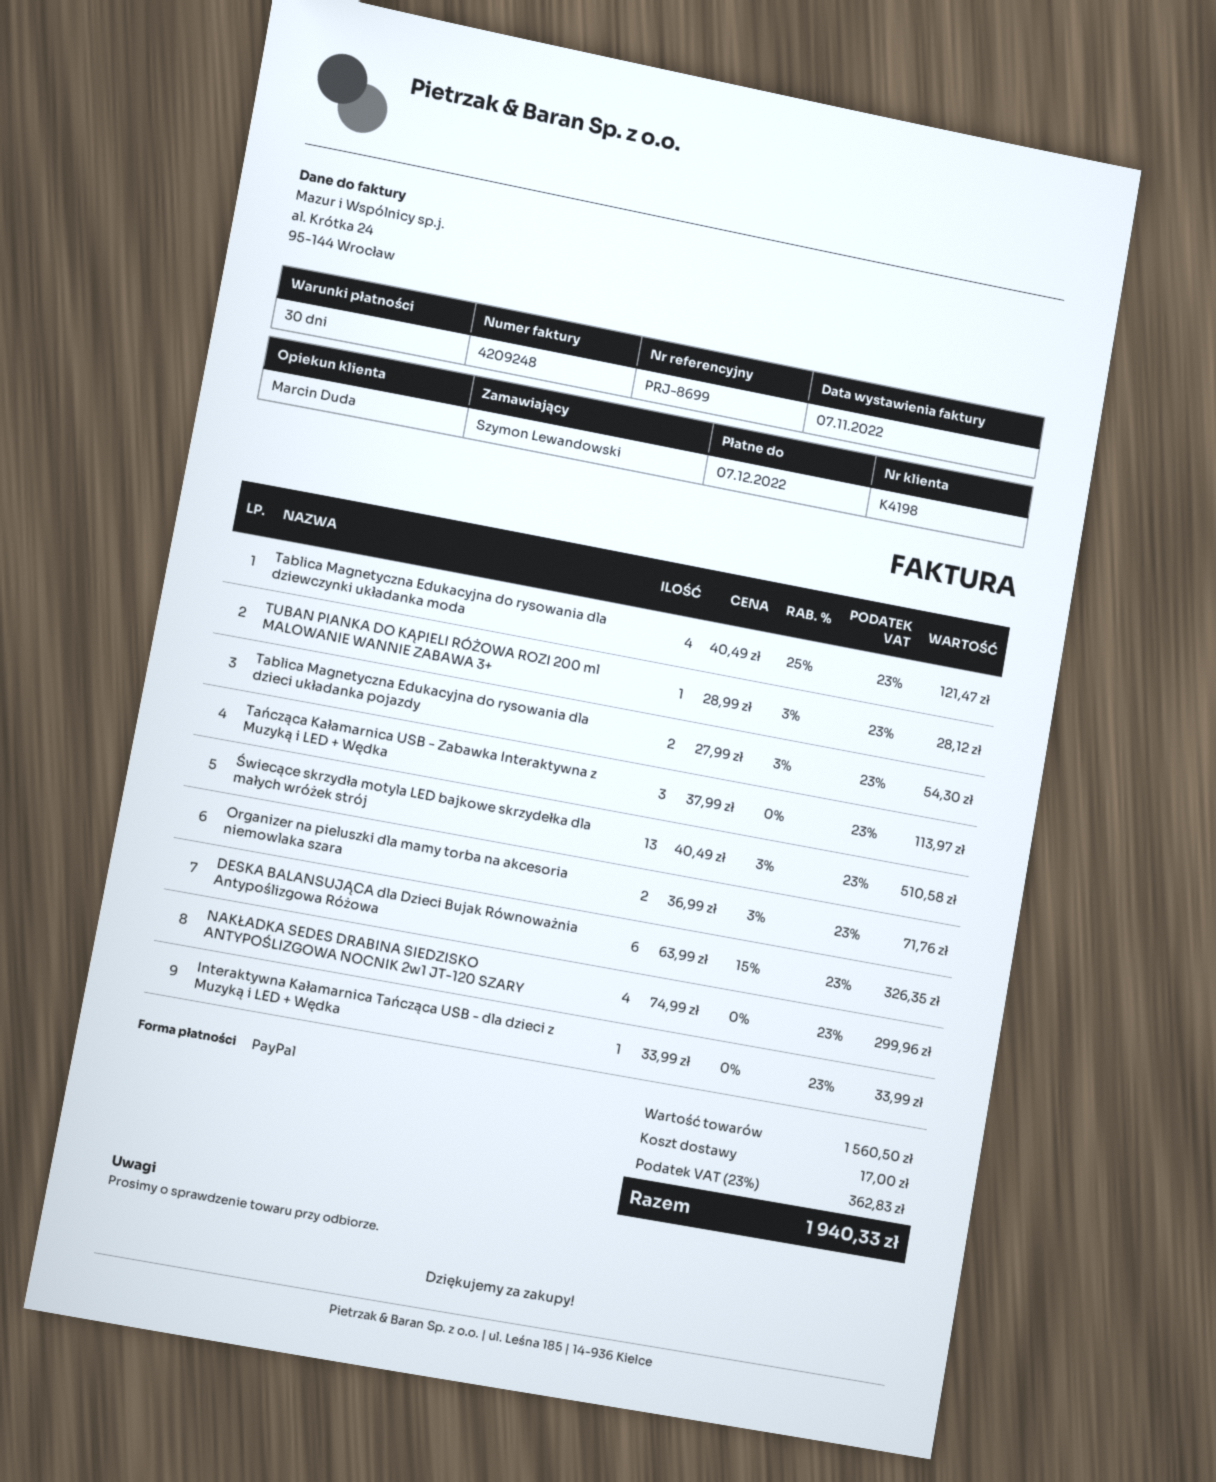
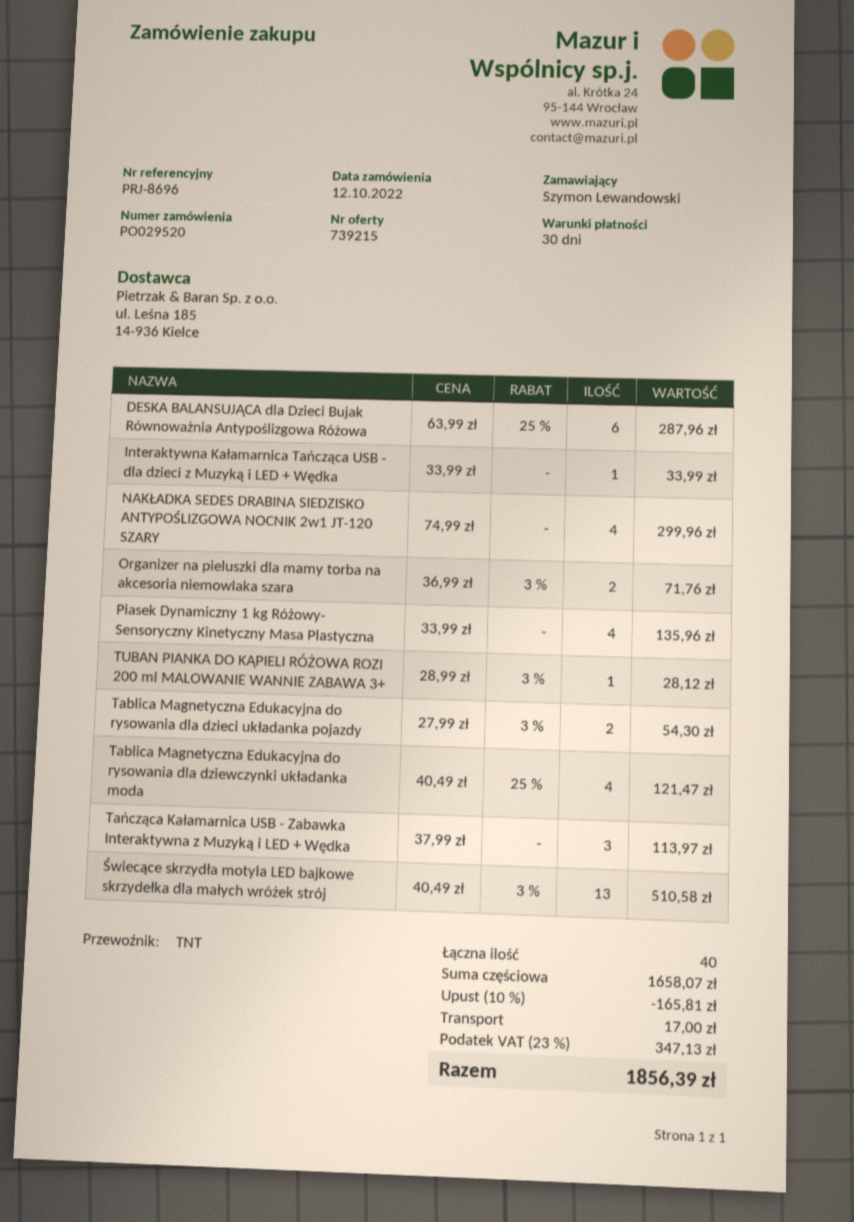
reference: PRJ-8699 -> PRJ-8696
DESKA BALANSUJĄCA dla Dzieci Bujak Równoważnia Antypoślizgowa Różowa: 6 x 63.99 - 15% = 326.35 -> 6 x 63.99 - 25% = 287.96
Piasek Dynamiczny 1 kg Różowy- Sensoryczny Kinetyczny Masa Plastyczna: none -> 4 x 33.99 = 135.96
subtotal: 1560.50 -> 1658.07
discount: none -> 10% = 165.81
tax: 23% = 362.83 -> 23% = 347.13
total: 1940.33 -> 1856.39

